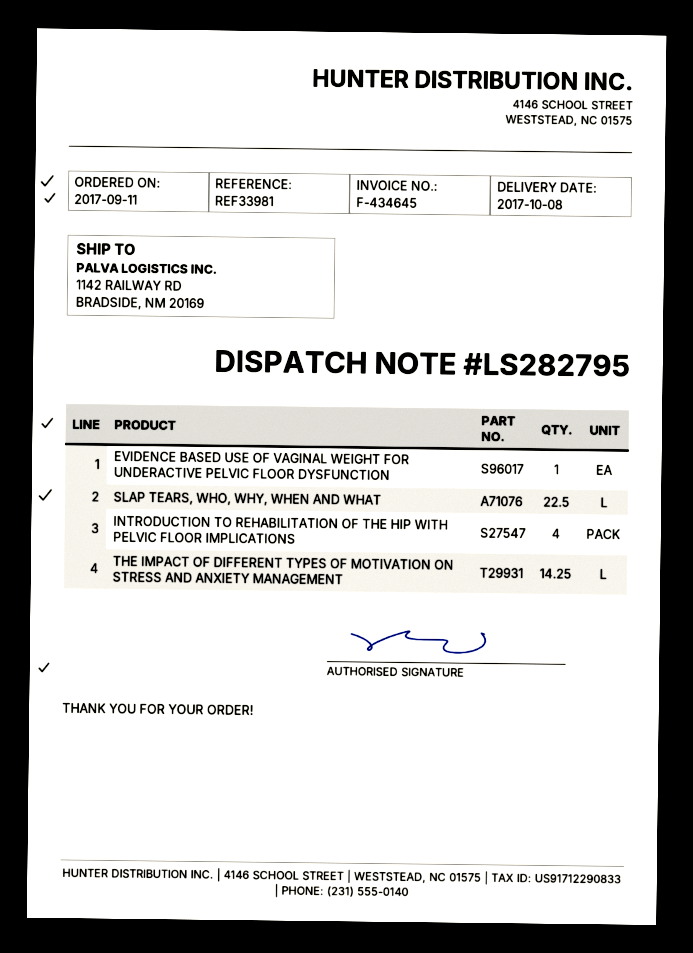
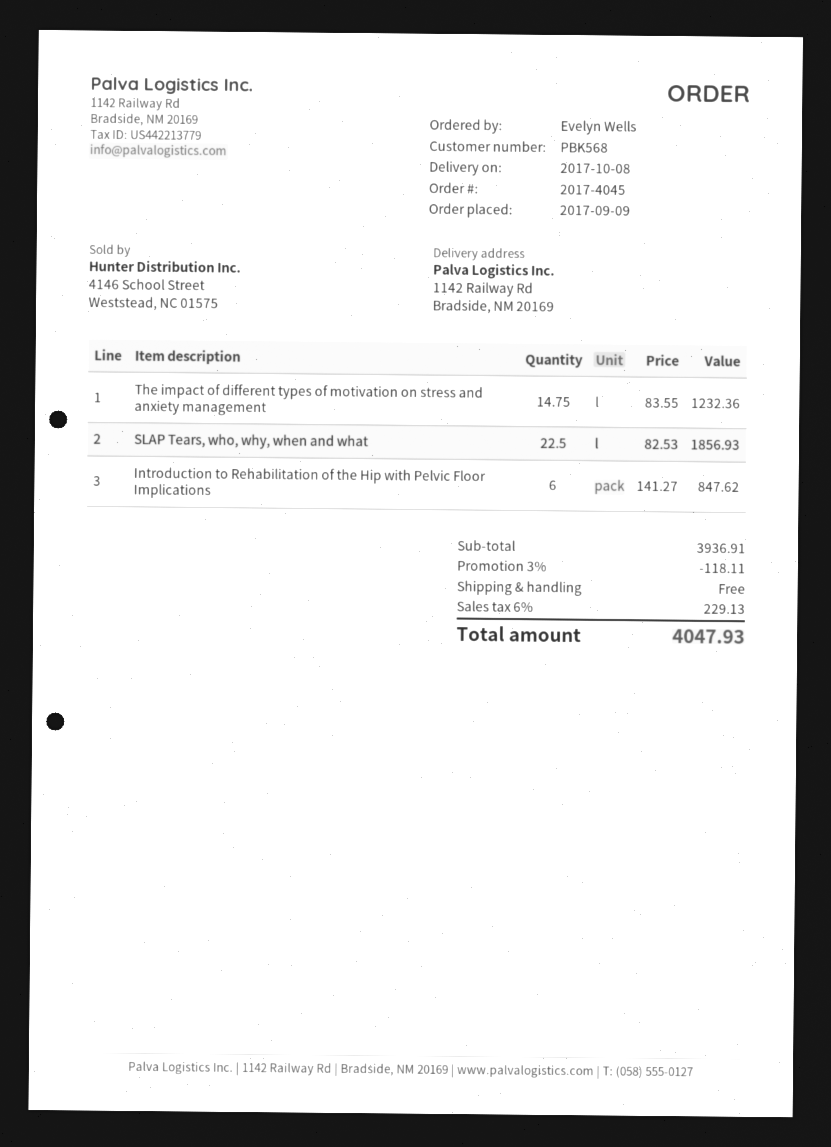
order date: 2017-09-11 -> 2017-09-09
EVIDENCE BASED USE OF VAGINAL WEIGHT FOR UNDERACTIVE PELVIC FLOOR DYSFUNCTION: 1 -> none
INTRODUCTION TO REHABILITATION OF THE HIP WITH PELVIC FLOOR IMPLICATIONS: 4 -> 6
THE IMPACT OF DIFFERENT TYPES OF MOTIVATION ON STRESS AND ANXIETY MANAGEMENT: 14.25 -> 14.75

